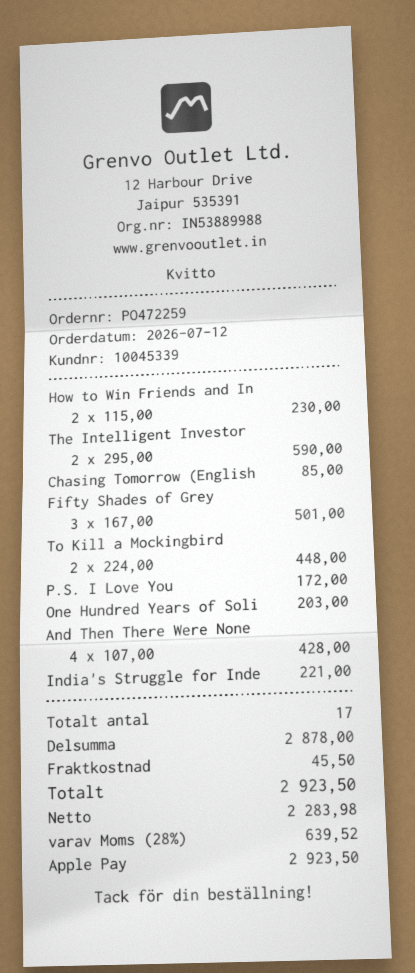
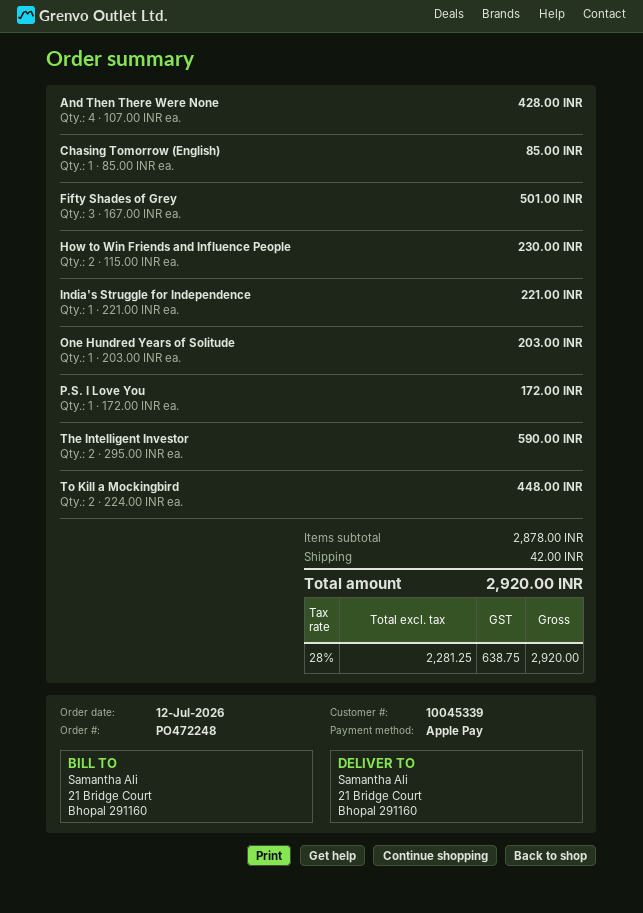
order number: PO472259 -> PO472248
shipping: 45.50 -> 42.00
net: 2283.98 -> 2281.25
tax: 28% = 639.52 -> 28% = 638.75
total: 2923.50 -> 2920.00

